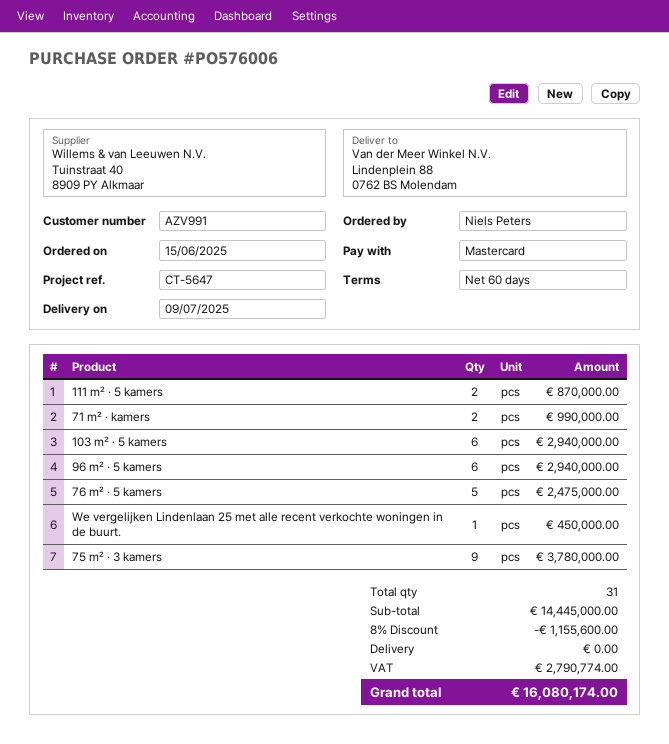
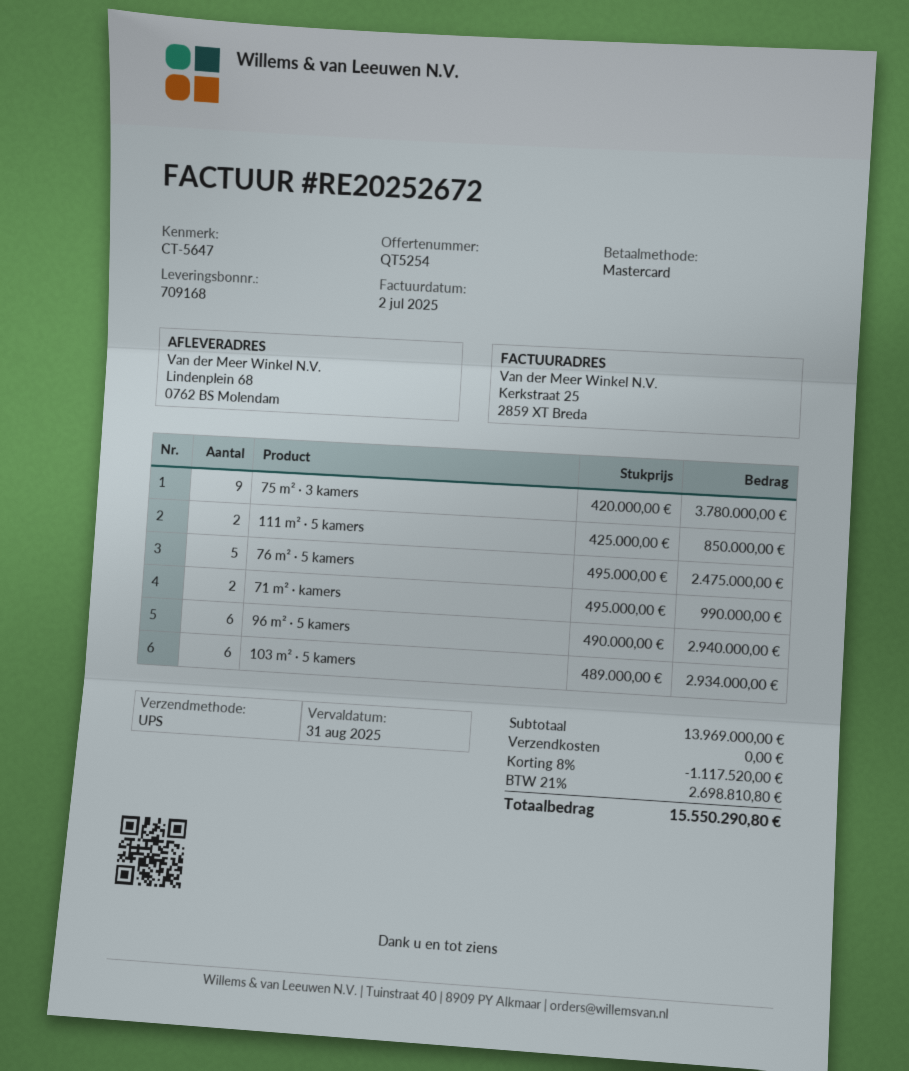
ship to: Lindenplein 88, 0762 BS Molendam -> Lindenplein 68, 0762 BS Molendam
111 m² · 5 kamers: 2 for 870000.00 -> 2 for 850000.00
103 m² · 5 kamers: 6 for 2940000.00 -> 6 for 2934000.00
We vergelijken Lindenlaan 25 met alle recent verkochte woningen in de buurt.: 1 for 450000.00 -> none
subtotal: 14445000.00 -> 13969000.00
discount: 8% = 1155600.00 -> 8% = 1117520.00
tax: 2790774.00 -> 2698810.80
total: 16080174.00 -> 15550290.80

